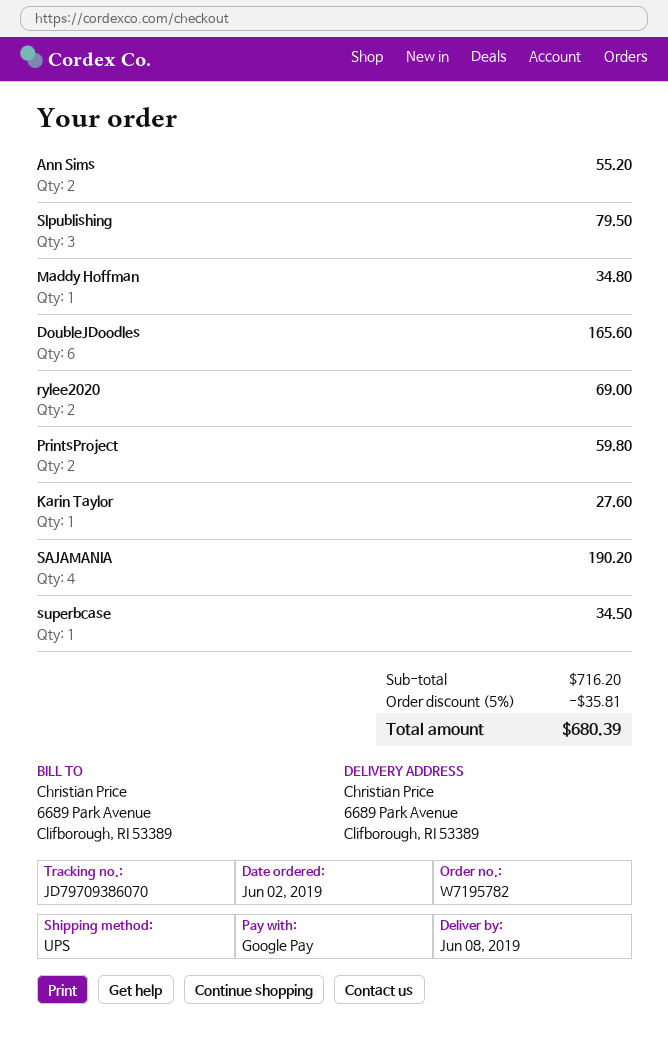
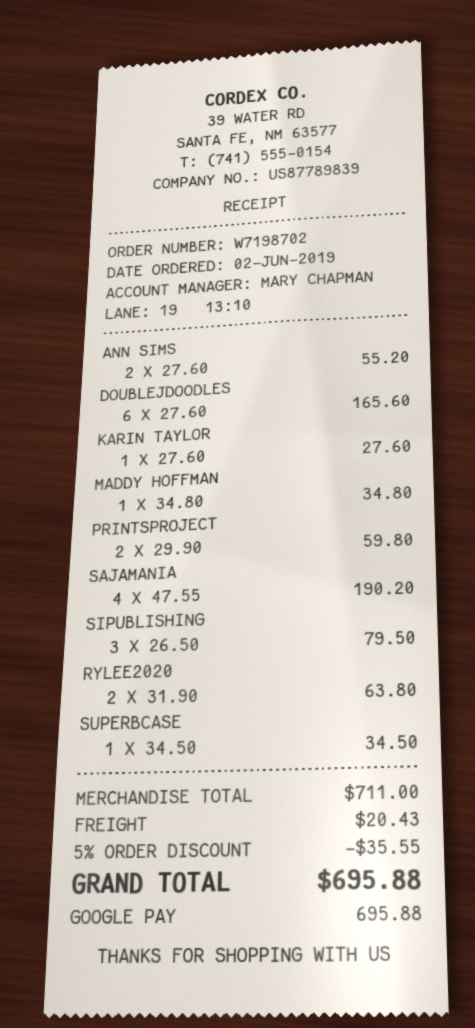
order number: W7195782 -> W7198702
rylee2020: 2 for 69.00 -> 2 for 63.80
subtotal: 716.20 -> 711.00
discount: 5% = 35.81 -> 5% = 35.55
shipping: none -> 20.43
total: 680.39 -> 695.88

